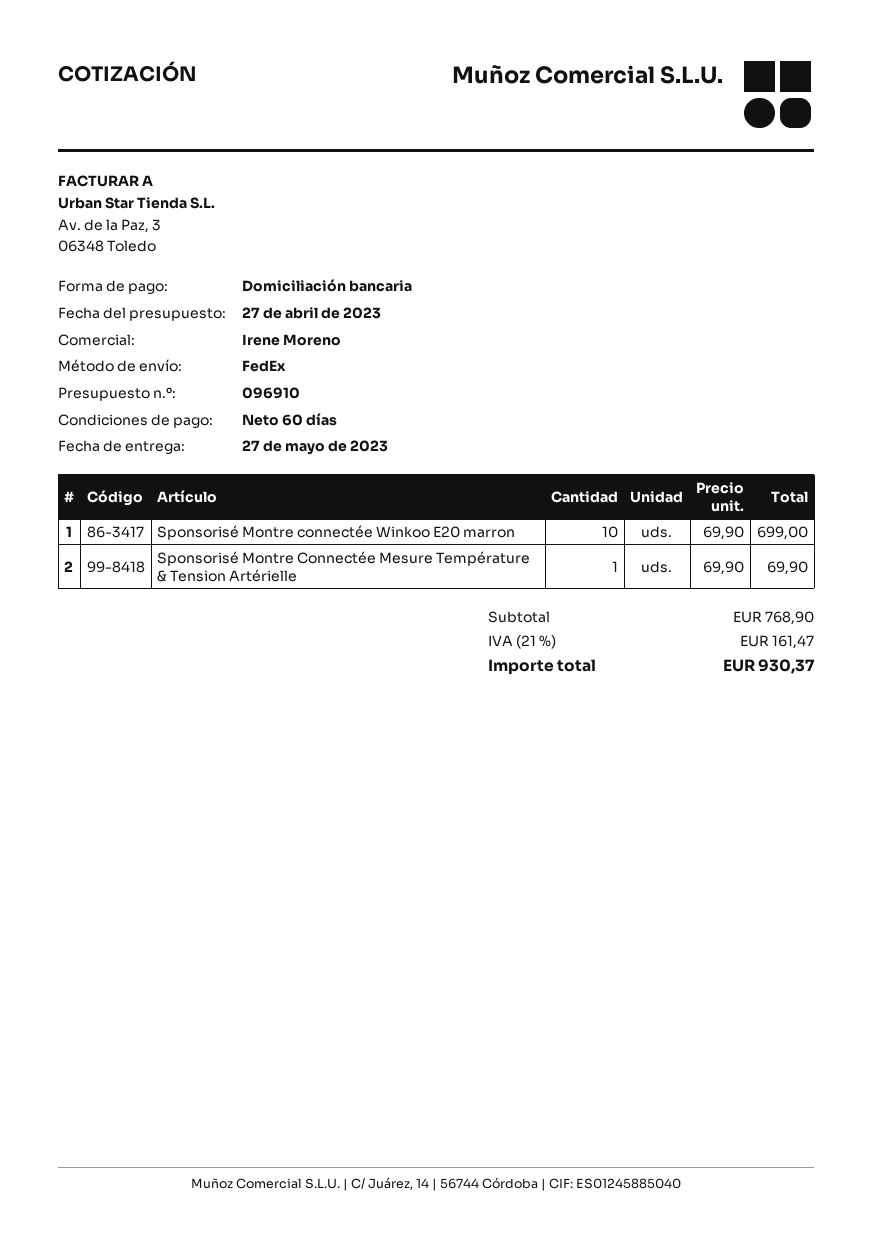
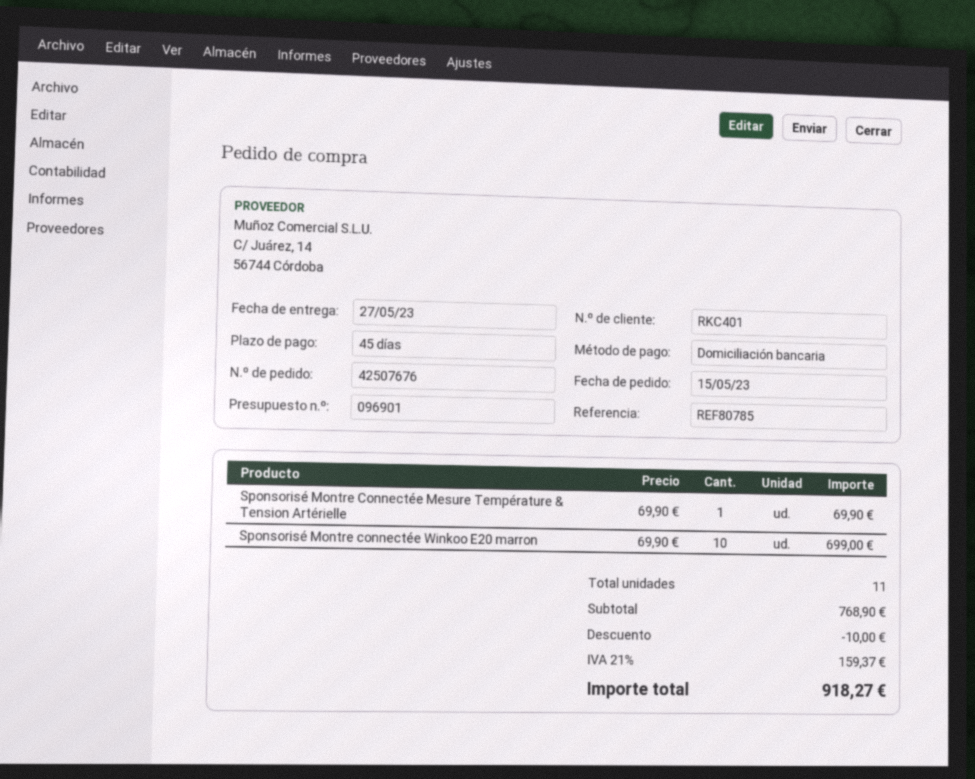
quote number: 096910 -> 096901
payment terms: 60 days -> 45 days
discount: none -> 10.00
tax: 21% = 161.47 -> 21% = 159.37
total: 930.37 -> 918.27

